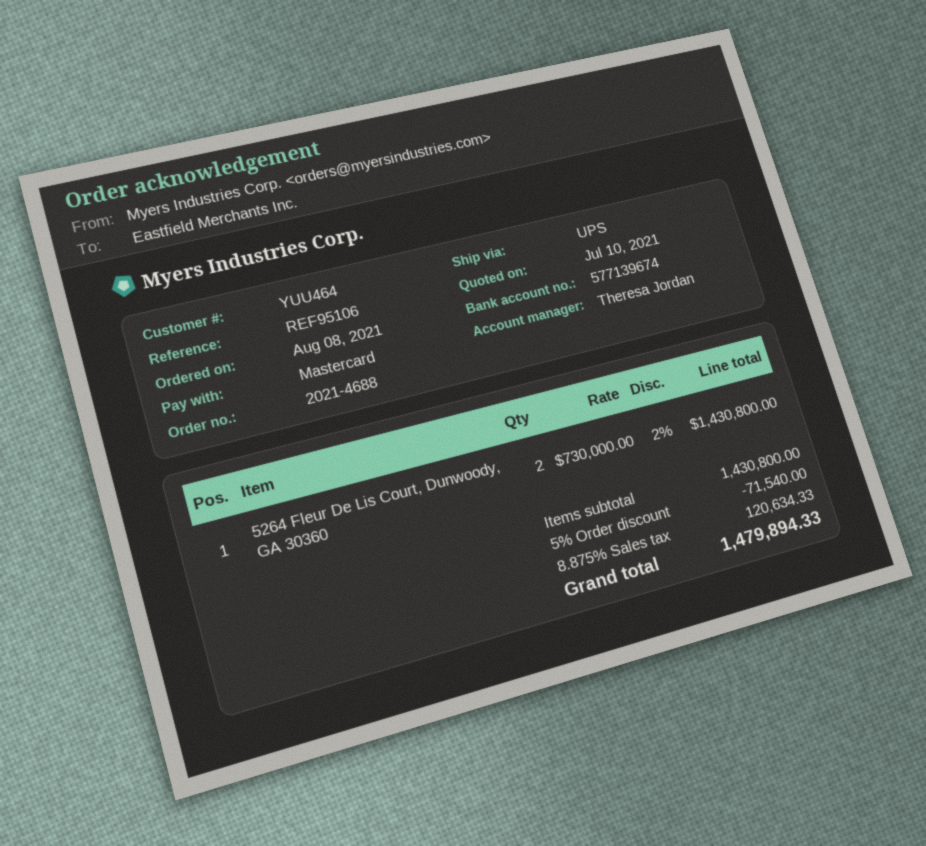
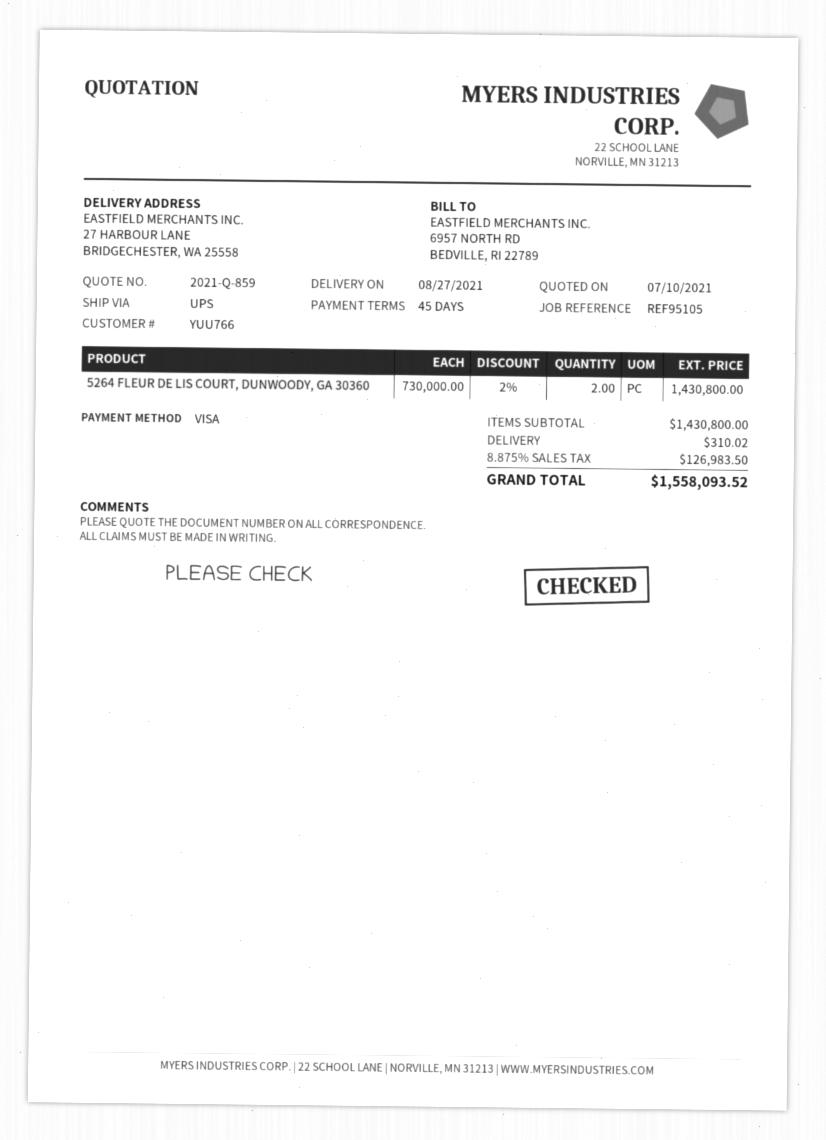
customer number: YUU464 -> YUU766
reference: REF95106 -> REF95105
payment method: Mastercard -> Visa
discount: 5% = 71540.00 -> none
shipping: none -> 310.02
tax: 8.875% = 120634.33 -> 8.875% = 126983.50
total: 1479894.33 -> 1558093.52

